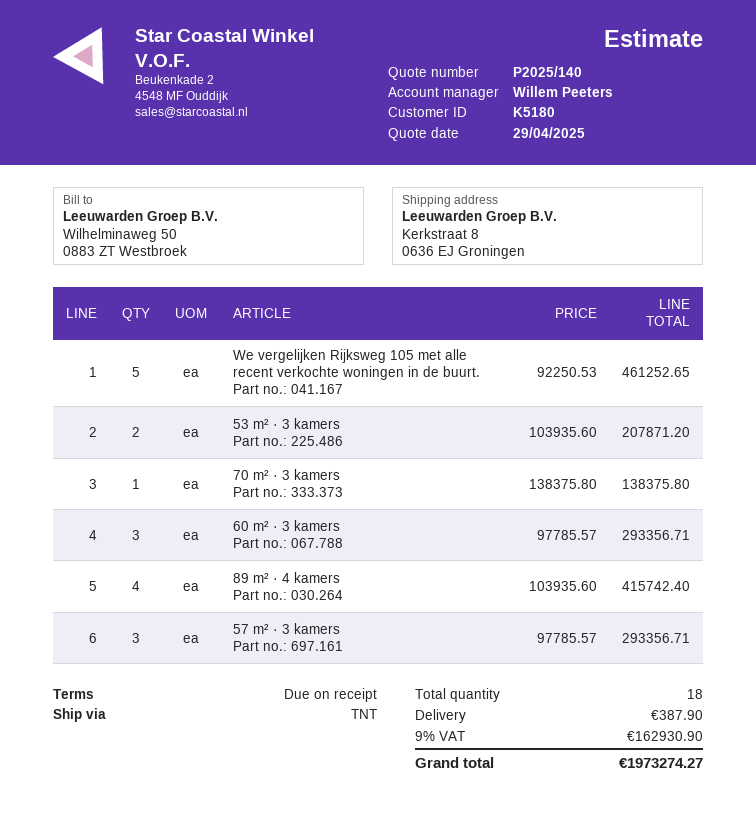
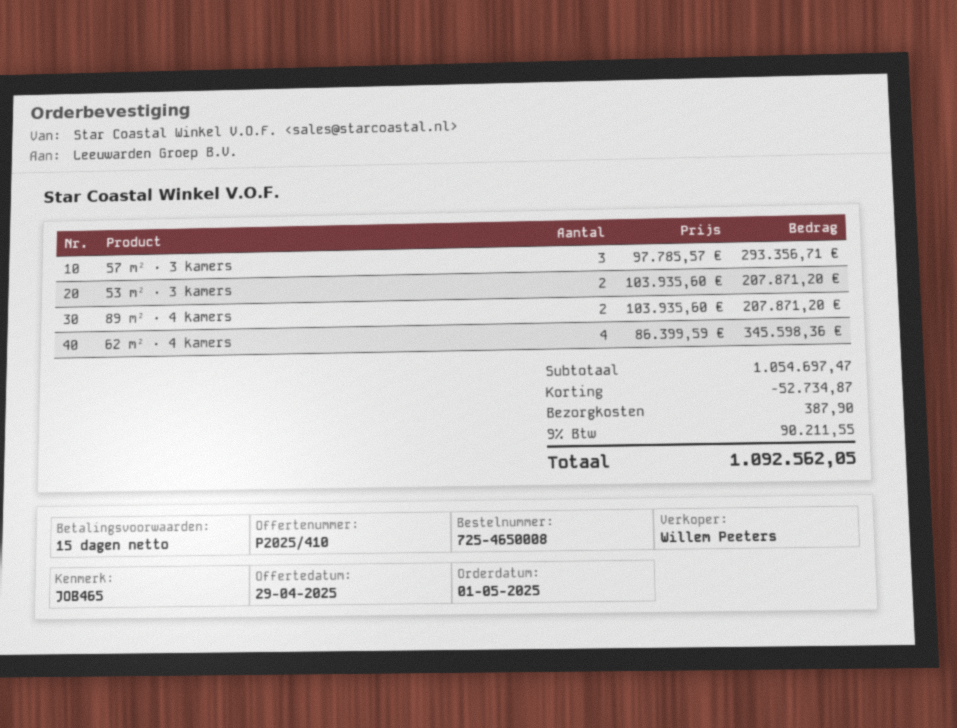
quote number: P2025/140 -> P2025/410
payment terms: on receipt -> 15 days
We vergelijken Rijksweg 105 met alle recent verkochte woningen in de buurt.: 5 x 92250.53 = 461252.65 -> none
70 m² · 3 kamers: 1 x 138375.80 = 138375.80 -> none
60 m² · 3 kamers: 3 x 97785.57 = 293356.71 -> none
89 m² · 4 kamers: 4 x 103935.60 = 415742.40 -> 2 x 103935.60 = 207871.20
62 m² · 4 kamers: none -> 4 x 86399.59 = 345598.36
discount: none -> 52734.87
tax: 9% = 162930.90 -> 9% = 90211.55
total: 1973274.27 -> 1092562.05

